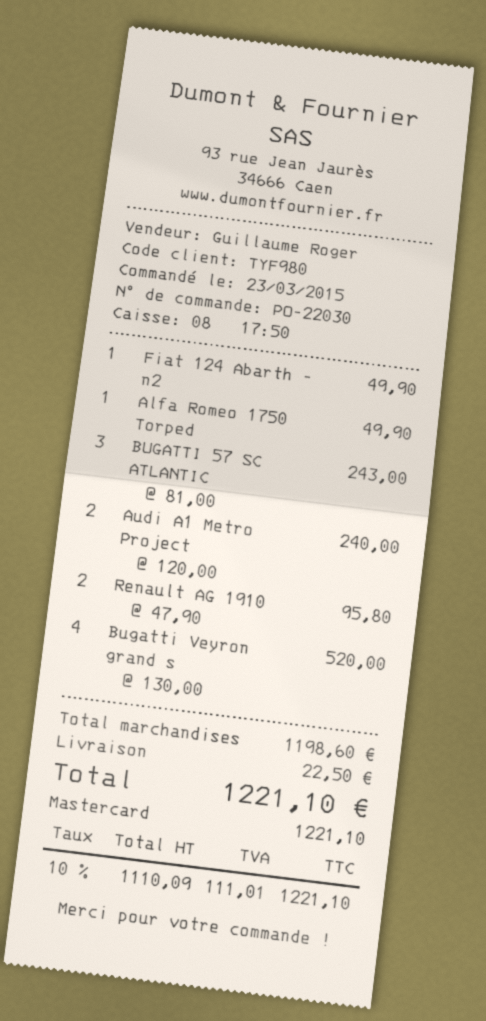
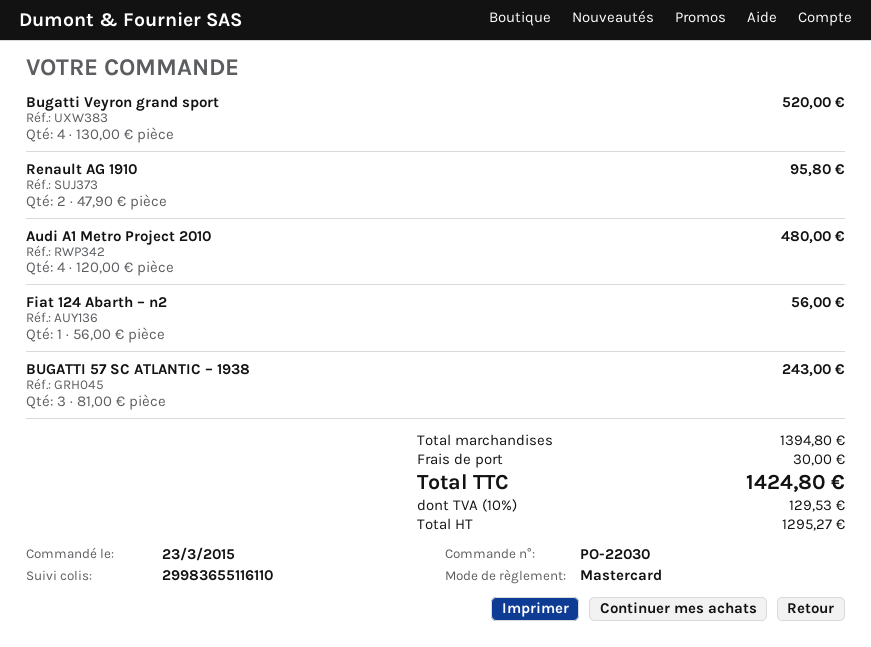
Fiat 124 Abarth – n2: 1 x 49.90 = 49.90 -> 1 x 56.00 = 56.00
Alfa Romeo 1750 Torped: 1 x 49.90 = 49.90 -> none
Audi A1 Metro Project: 2 x 120.00 = 240.00 -> 4 x 120.00 = 480.00
subtotal: 1198.60 -> 1394.80
shipping: 22.50 -> 30.00
net: 1110.09 -> 1295.27
tax: 10% = 111.01 -> 10% = 129.53
total: 1221.10 -> 1424.80

